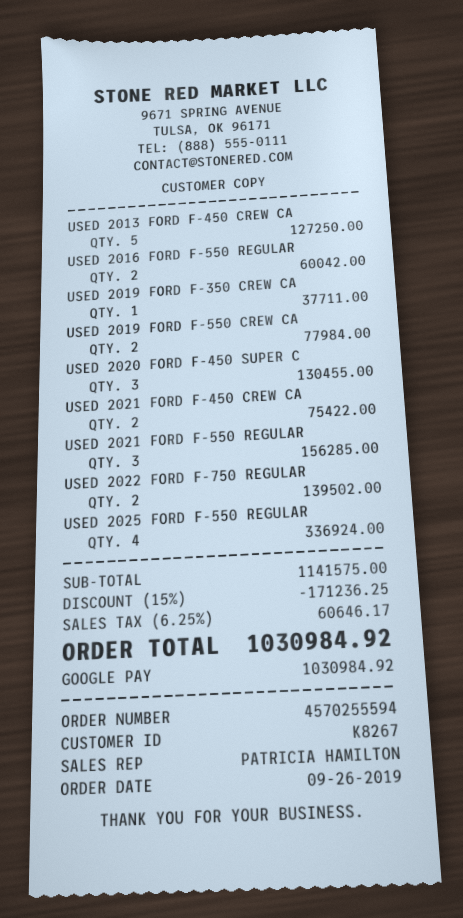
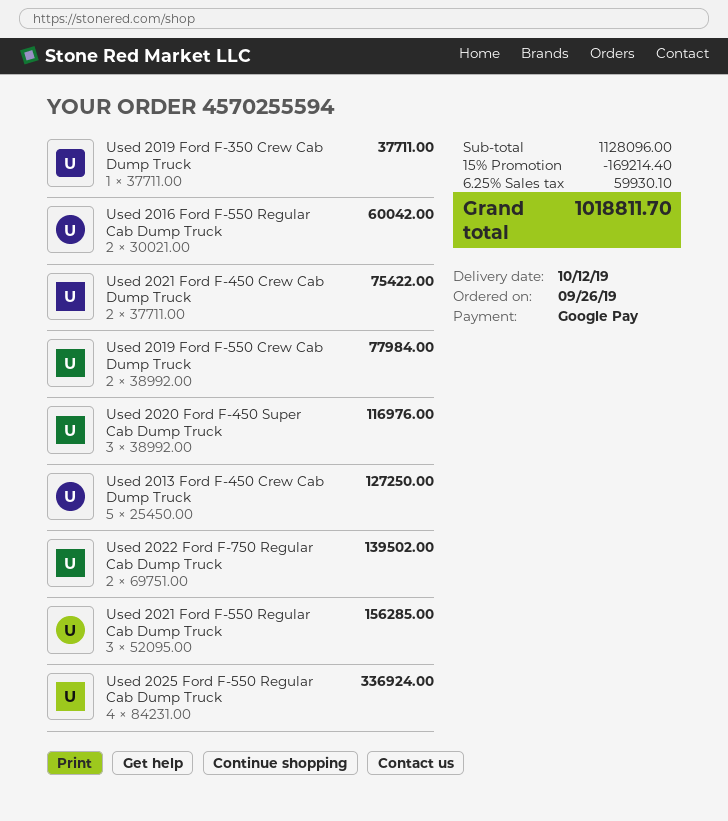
USED 2020 FORD F-450 SUPER C: 3 for 130455.00 -> 3 for 116976.00
subtotal: 1141575.00 -> 1128096.00
discount: 15% = 171236.25 -> 15% = 169214.40
tax: 6.25% = 60646.17 -> 6.25% = 59930.10
total: 1030984.92 -> 1018811.70

